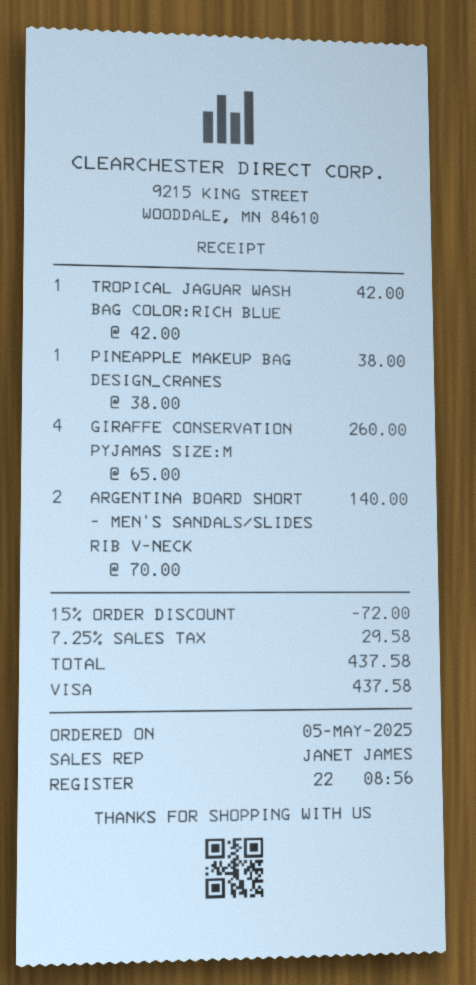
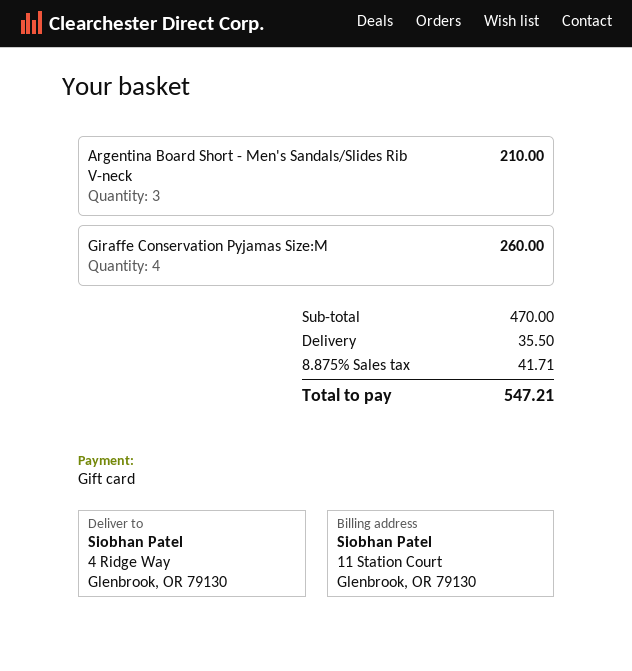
payment method: Visa -> gift card
TROPICAL JAGUAR WASH BAG COLOR:RICH BLUE: 1 for 42.00 -> none
PINEAPPLE MAKEUP BAG DESIGN_CRANES: 1 for 38.00 -> none
ARGENTINA BOARD SHORT - MEN'S SANDALS/SLIDES RIB V-NECK: 2 for 140.00 -> 3 for 210.00
discount: 15% = 72.00 -> none
shipping: none -> 35.50
tax: 7.25% = 29.58 -> 8.875% = 41.71
total: 437.58 -> 547.21

